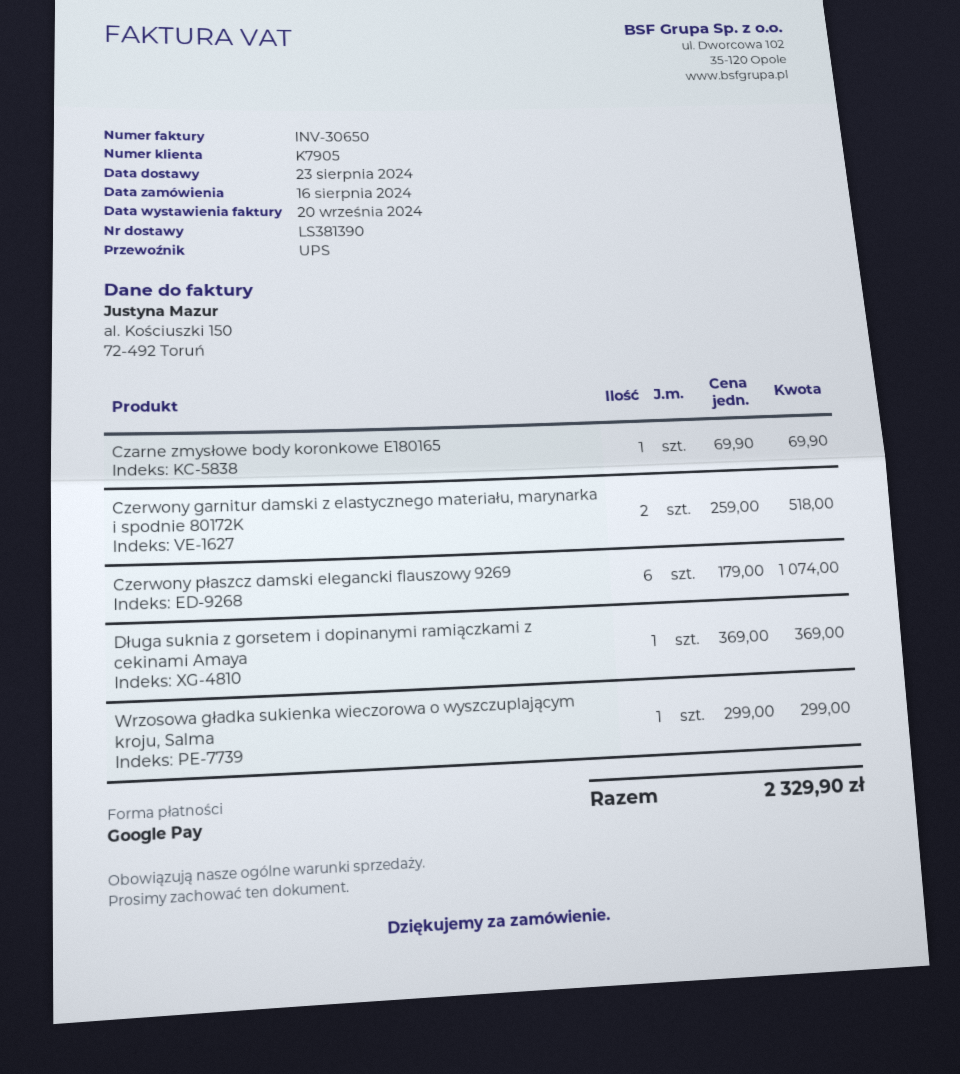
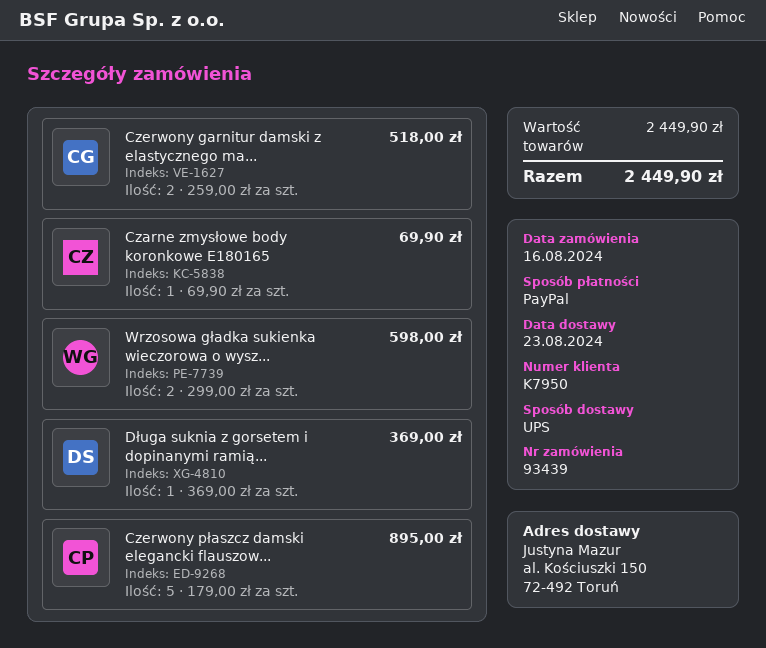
customer number: K7905 -> K7950
payment method: Google Pay -> PayPal
Czerwony płaszcz damski elegancki flauszowy 9269: 6 x 179.00 = 1074.00 -> 5 x 179.00 = 895.00
Wrzosowa gładka sukienka wieczorowa o wyszczuplającym kroju, Salma: 1 x 299.00 = 299.00 -> 2 x 299.00 = 598.00
total: 2329.90 -> 2449.90

